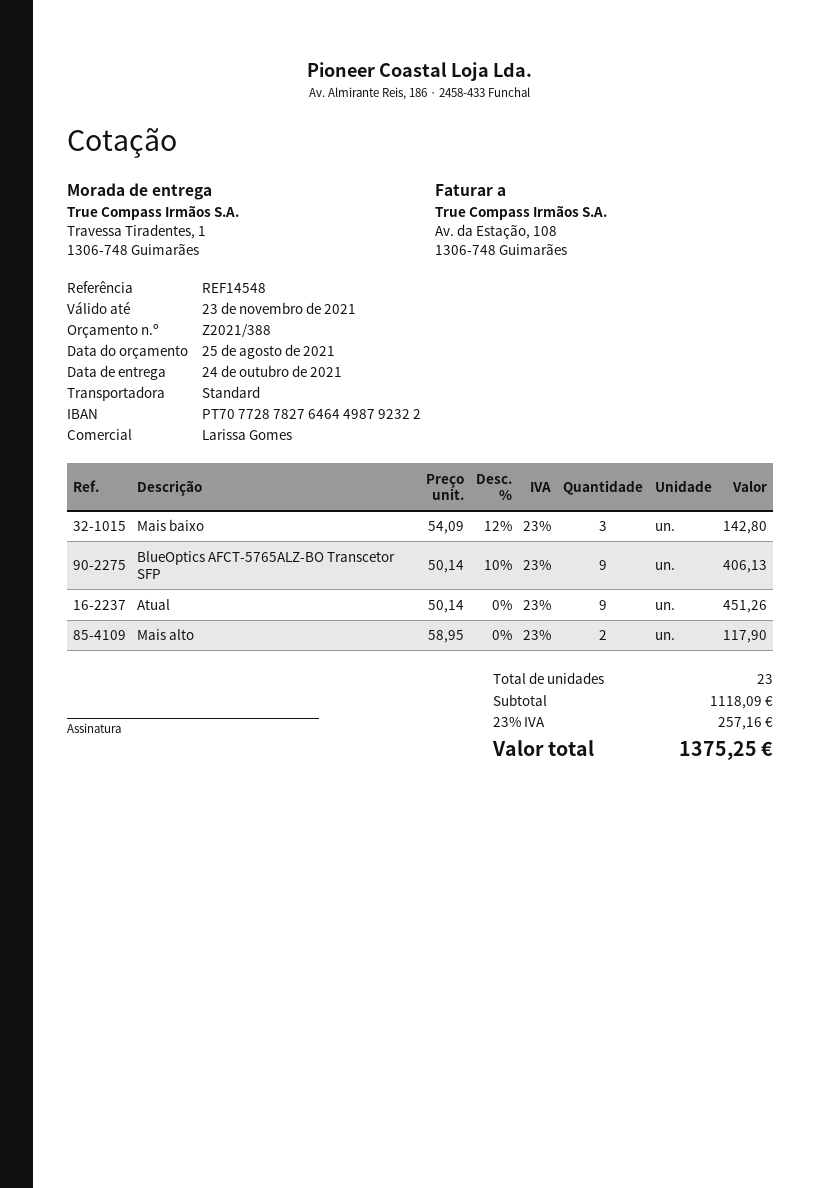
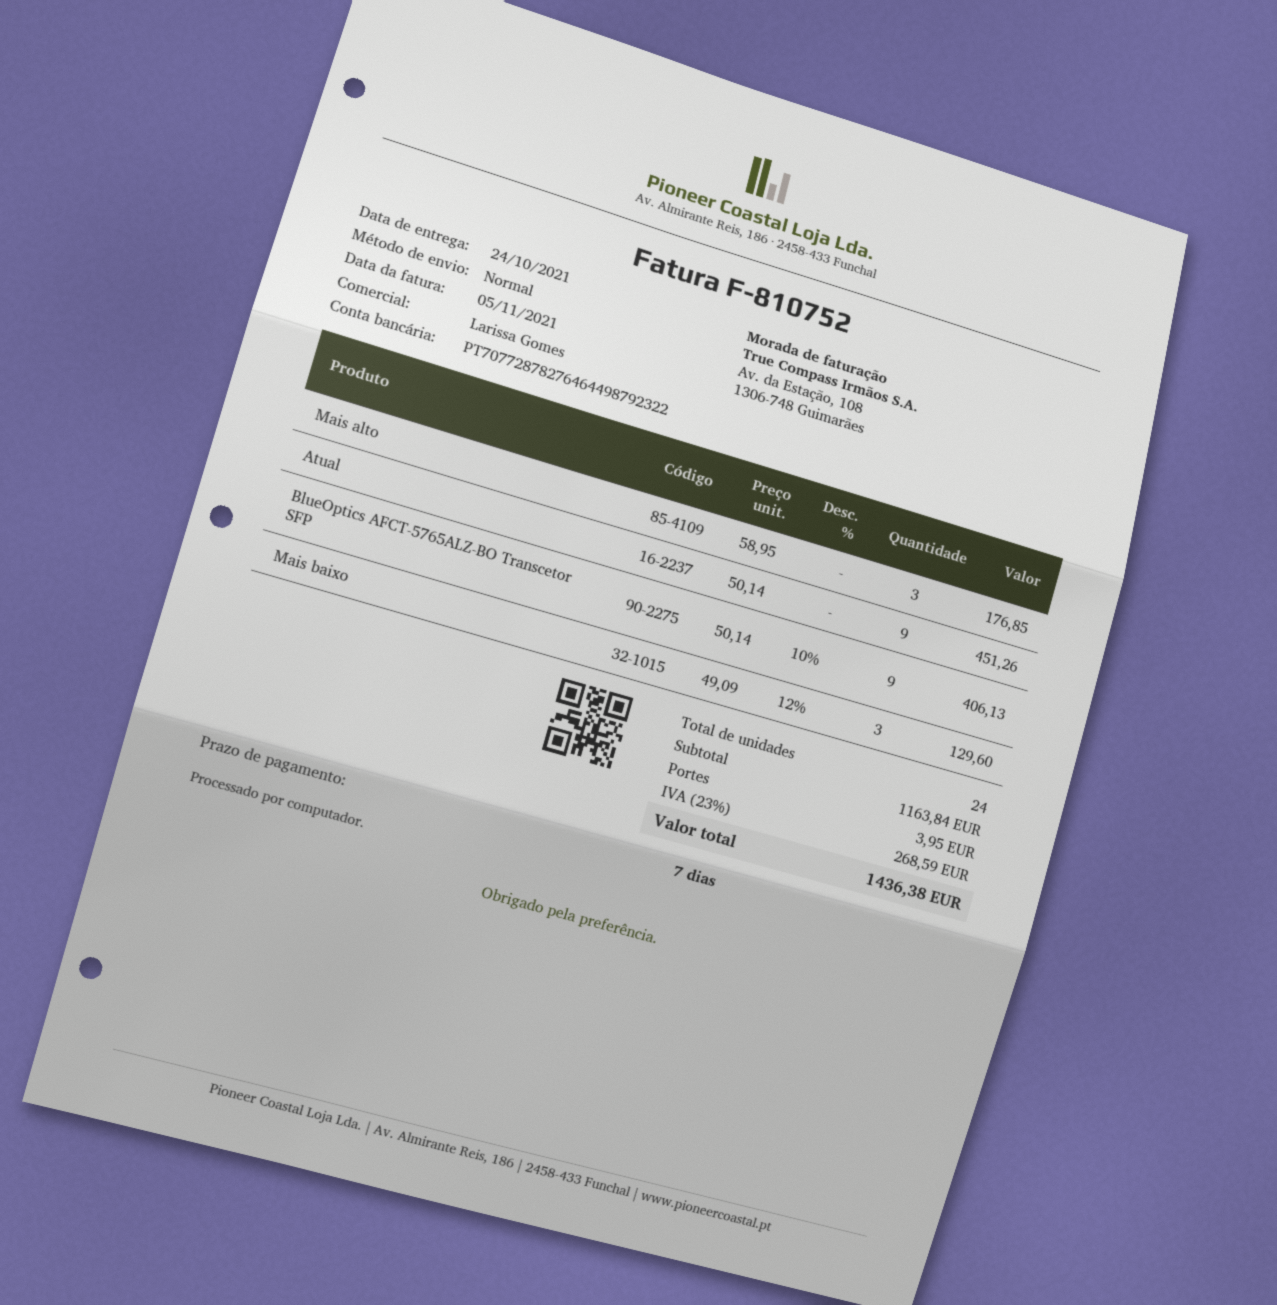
Mais baixo: 3 x 54.09 - 12% = 142.80 -> 3 x 49.09 - 12% = 129.60
Mais alto: 2 x 58.95 = 117.90 -> 3 x 58.95 = 176.85
total quantity: 23 -> 24
subtotal: 1118.09 -> 1163.84
shipping: none -> 3.95
tax: 23% = 257.16 -> 23% = 268.59
total: 1375.25 -> 1436.38

